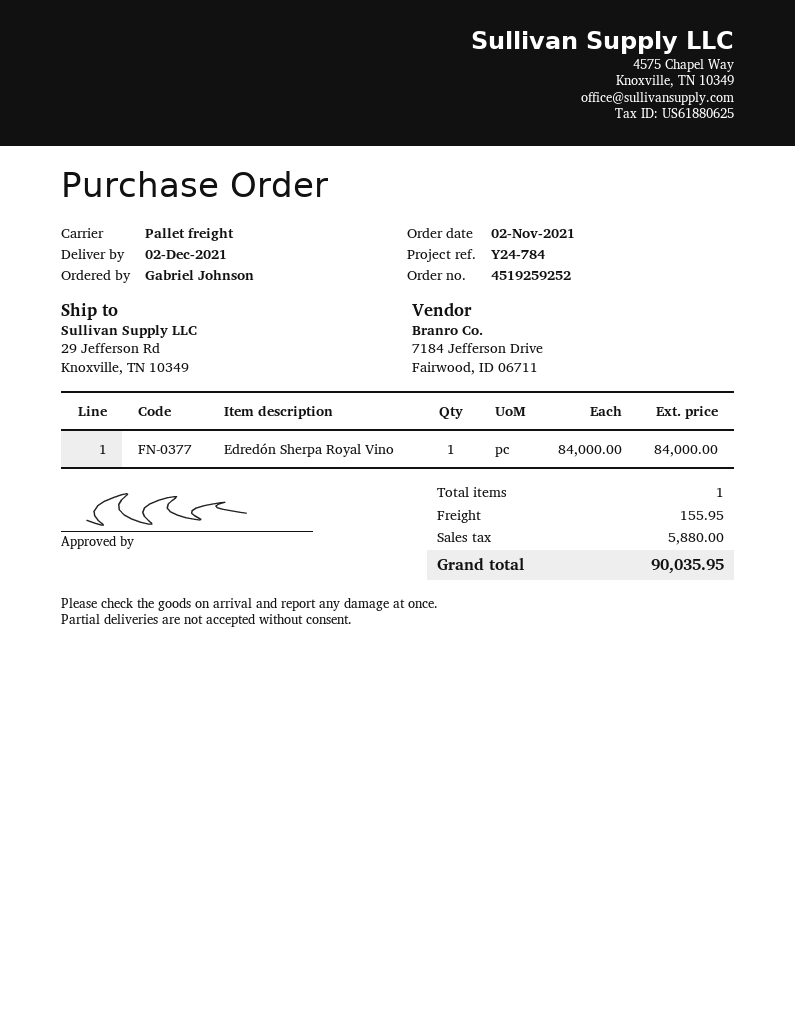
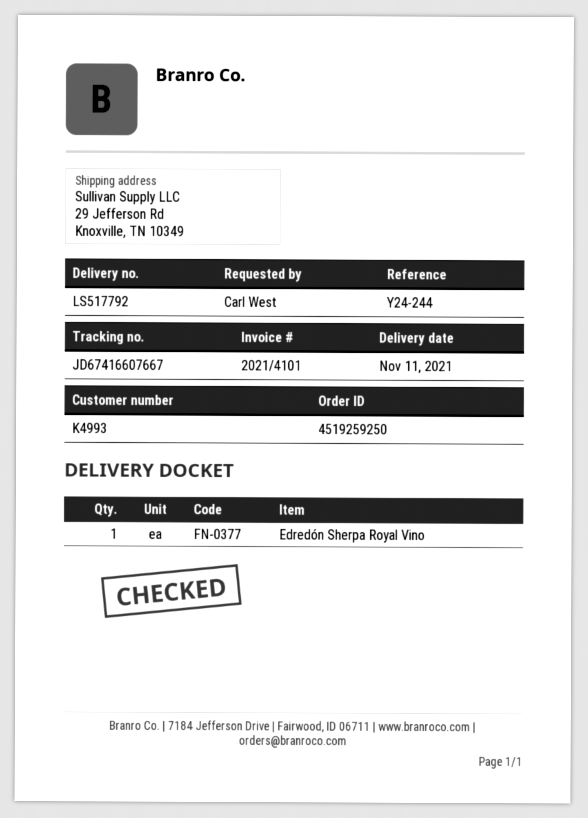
order number: 4519259252 -> 4519259250
delivery date: 2021-12-02 -> 2021-11-11
reference: Y24-784 -> Y24-244
ordered by: Gabriel Johnson -> Carl West

